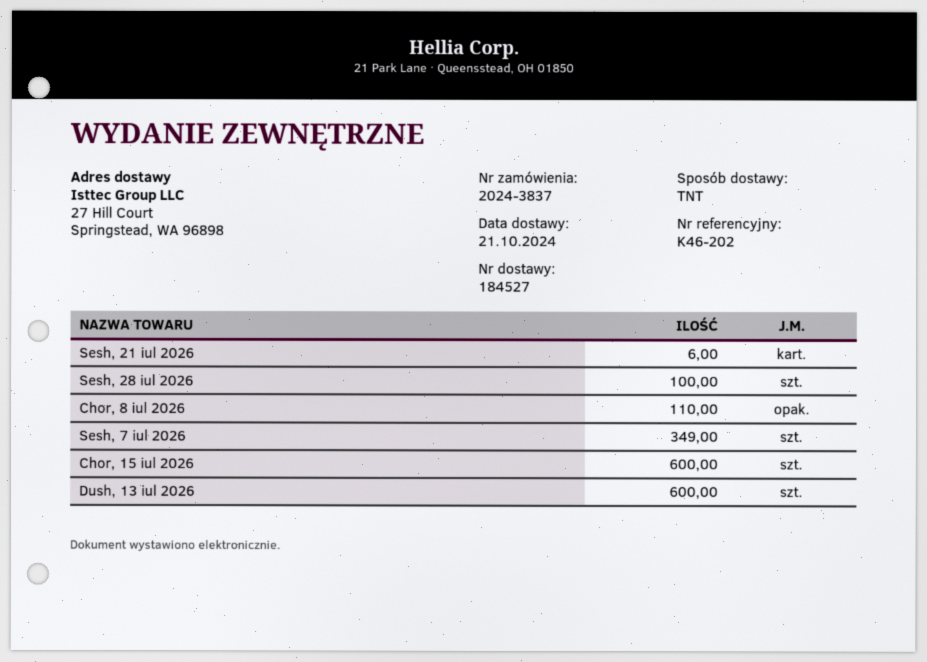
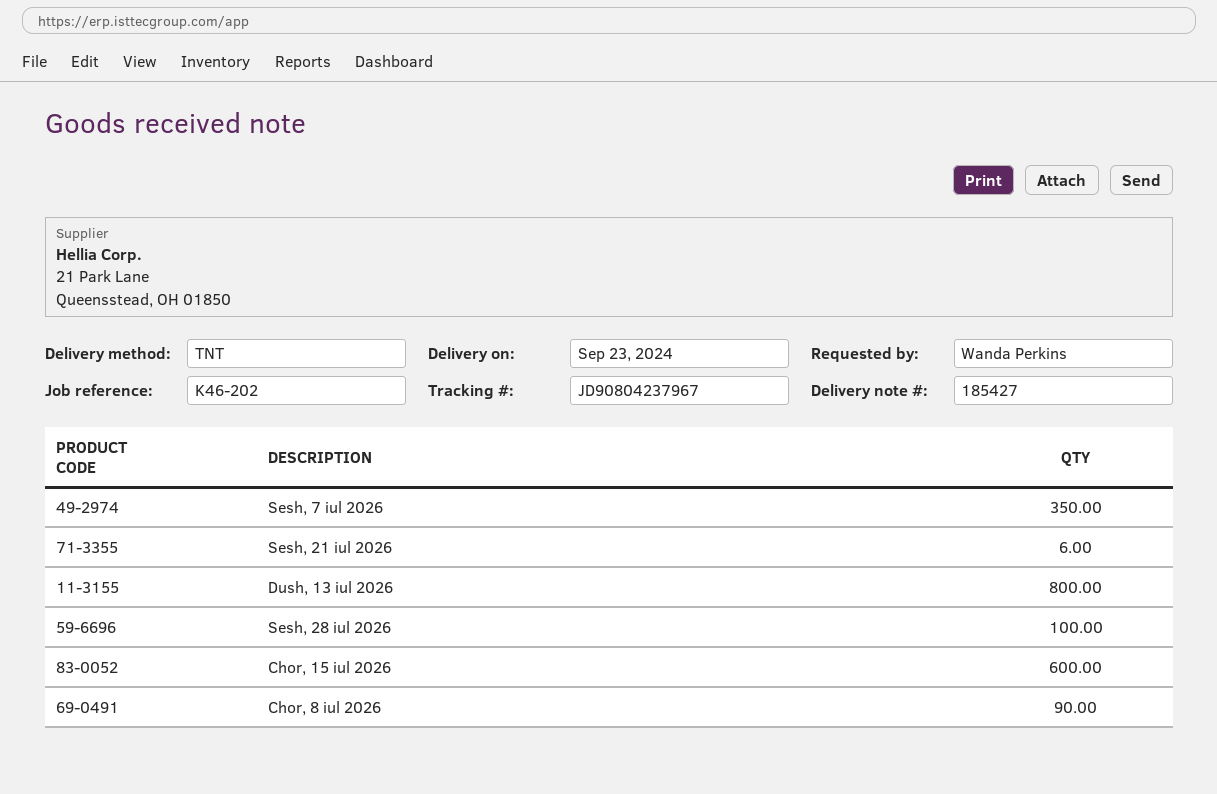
delivery note number: 184527 -> 185427
delivery date: 2024-10-21 -> 2024-09-23
Chor, 8 iul 2026: 110 -> 90
Sesh, 7 iul 2026: 349 -> 350
Dush, 13 iul 2026: 600 -> 800

